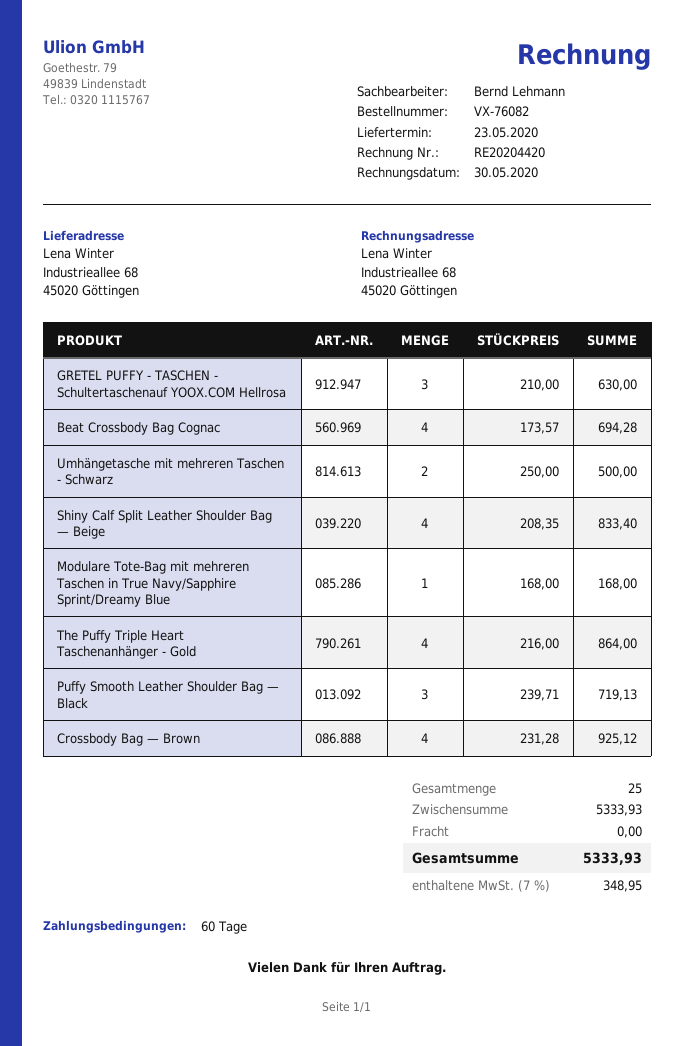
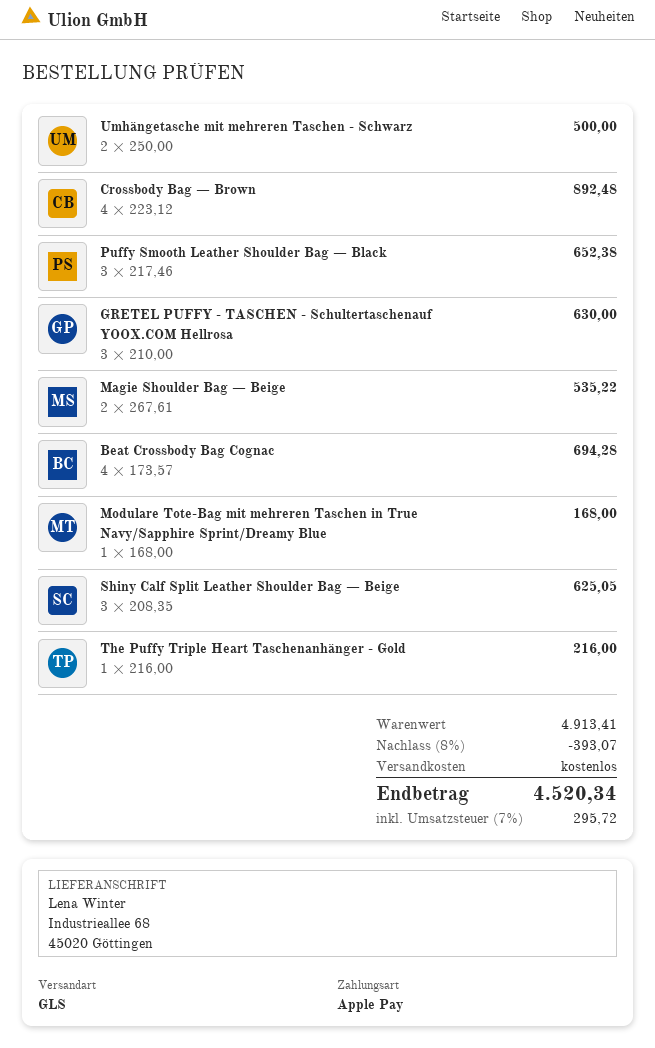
Shiny Calf Split Leather Shoulder Bag — Beige: 4 x 208.35 = 833.40 -> 3 x 208.35 = 625.05
The Puffy Triple Heart Taschenanhänger - Gold: 4 x 216.00 = 864.00 -> 1 x 216.00 = 216.00
Puffy Smooth Leather Shoulder Bag — Black: 3 x 239.71 = 719.13 -> 3 x 217.46 = 652.38
Crossbody Bag — Brown: 4 x 231.28 = 925.12 -> 4 x 223.12 = 892.48
Magie Shoulder Bag — Beige: none -> 2 x 267.61 = 535.22
subtotal: 5333.93 -> 4913.41
discount: none -> 8% = 393.07
tax: 7% = 348.95 -> 7% = 295.72
total: 5333.93 -> 4520.34

